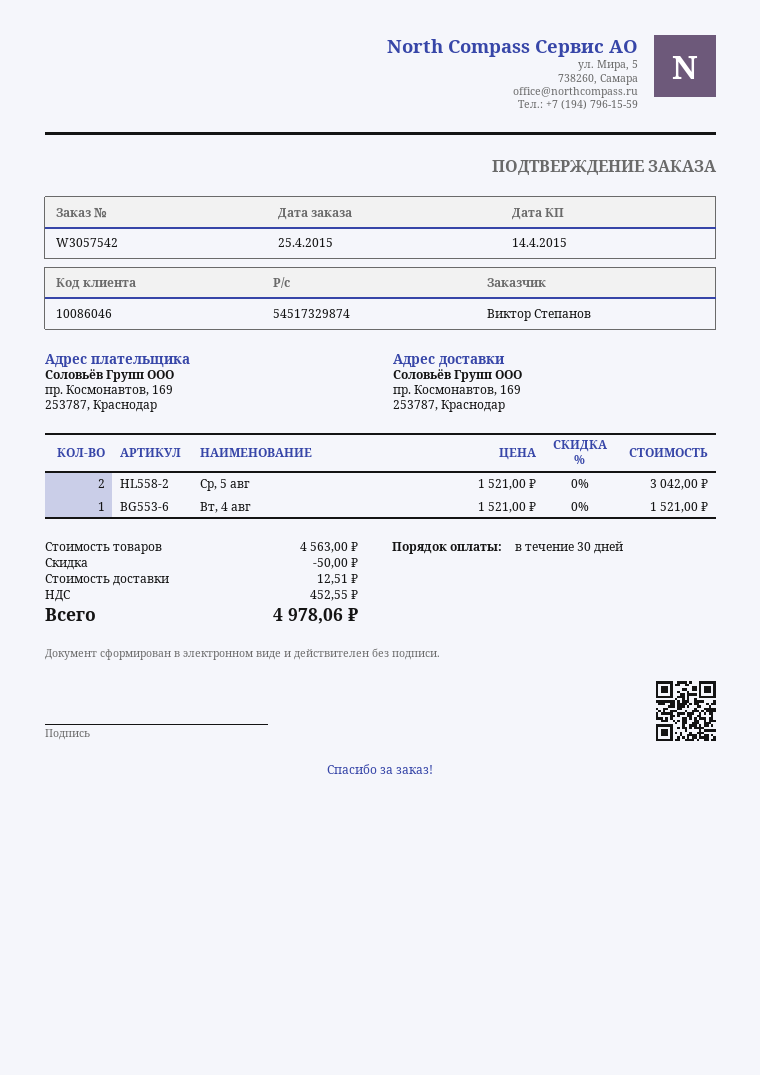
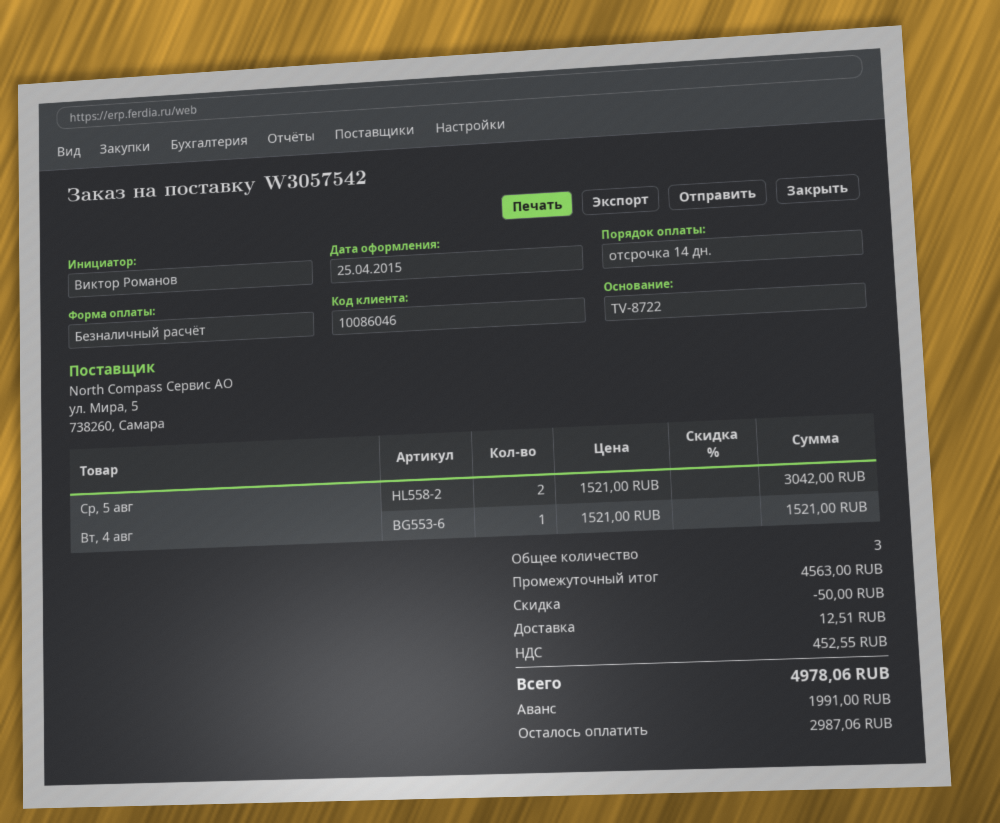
payment terms: 30 days -> 14 days
ordered by: Виктор Степанов -> Виктор Романов

